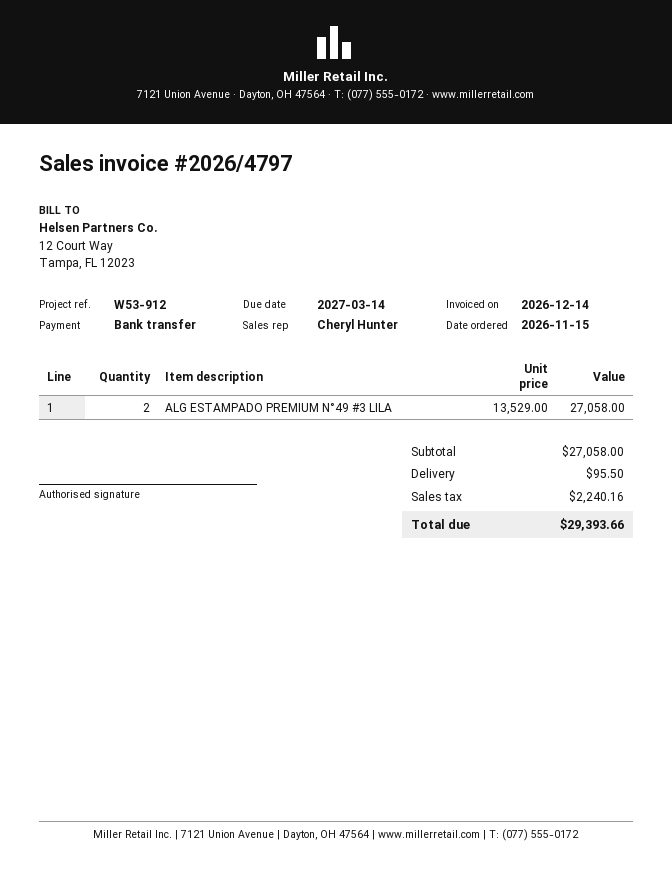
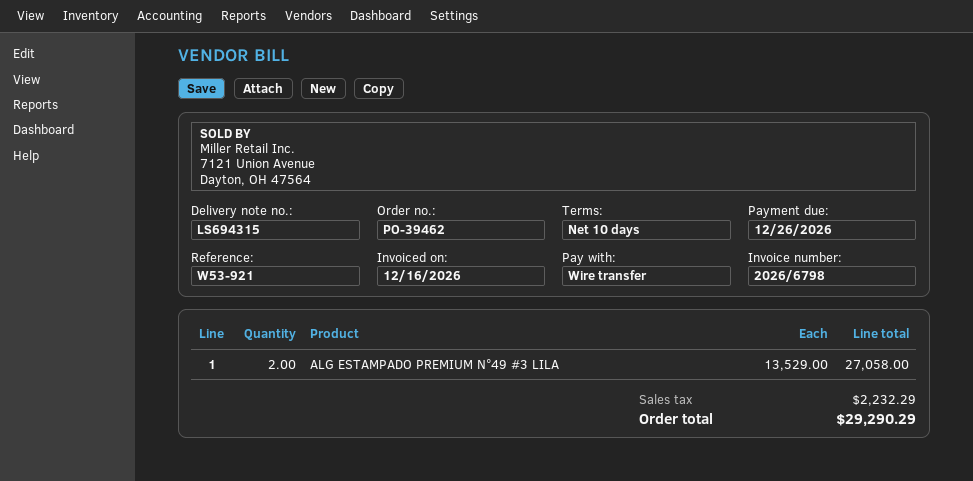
invoice number: 2026/4797 -> 2026/6798
invoice date: 2026-12-14 -> 2026-12-16
due date: 2027-03-14 -> 2026-12-26
reference: W53-912 -> W53-921
shipping: 95.50 -> none
tax: 2240.16 -> 2232.29
total: 29393.66 -> 29290.29

